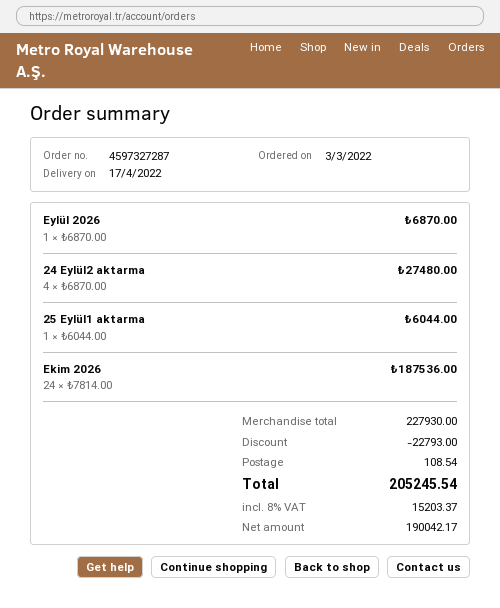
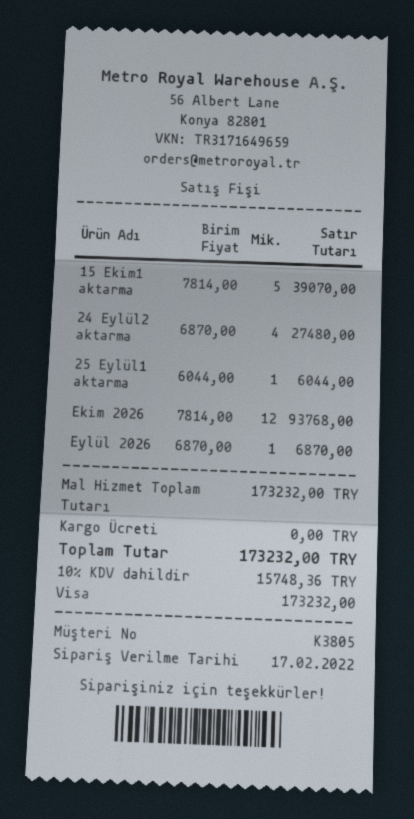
order date: 2022-03-03 -> 2022-02-17
Ekim 2026: 24 x 7814.00 = 187536.00 -> 12 x 7814.00 = 93768.00
15 Ekim1 aktarma: none -> 5 x 7814.00 = 39070.00
subtotal: 227930.00 -> 173232.00
discount: 22793.00 -> none
shipping: 108.54 -> 0.00
tax: 8% = 15203.37 -> 10% = 15748.36
total: 205245.54 -> 173232.00

